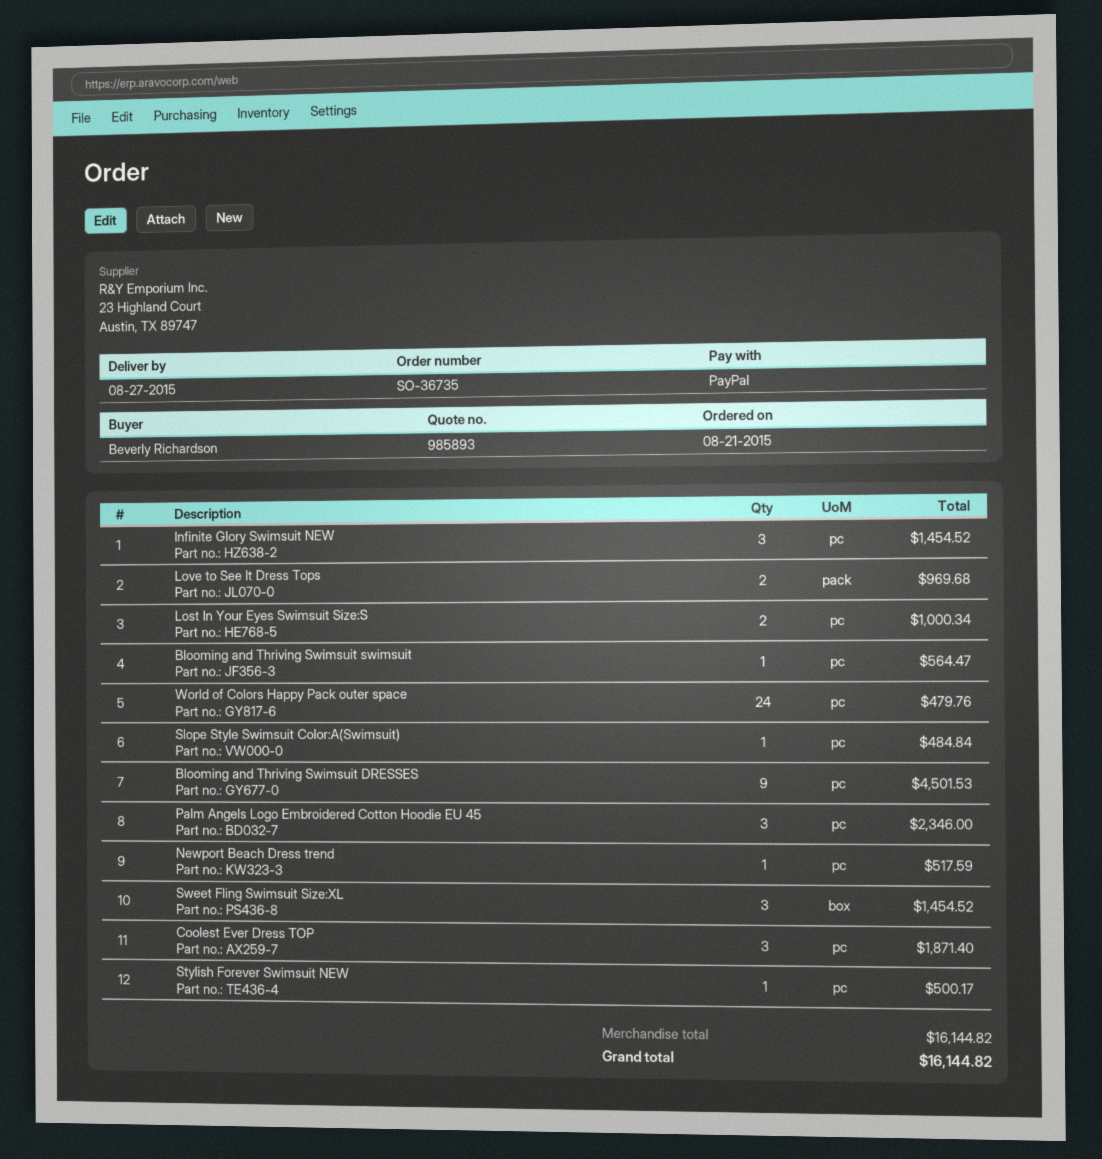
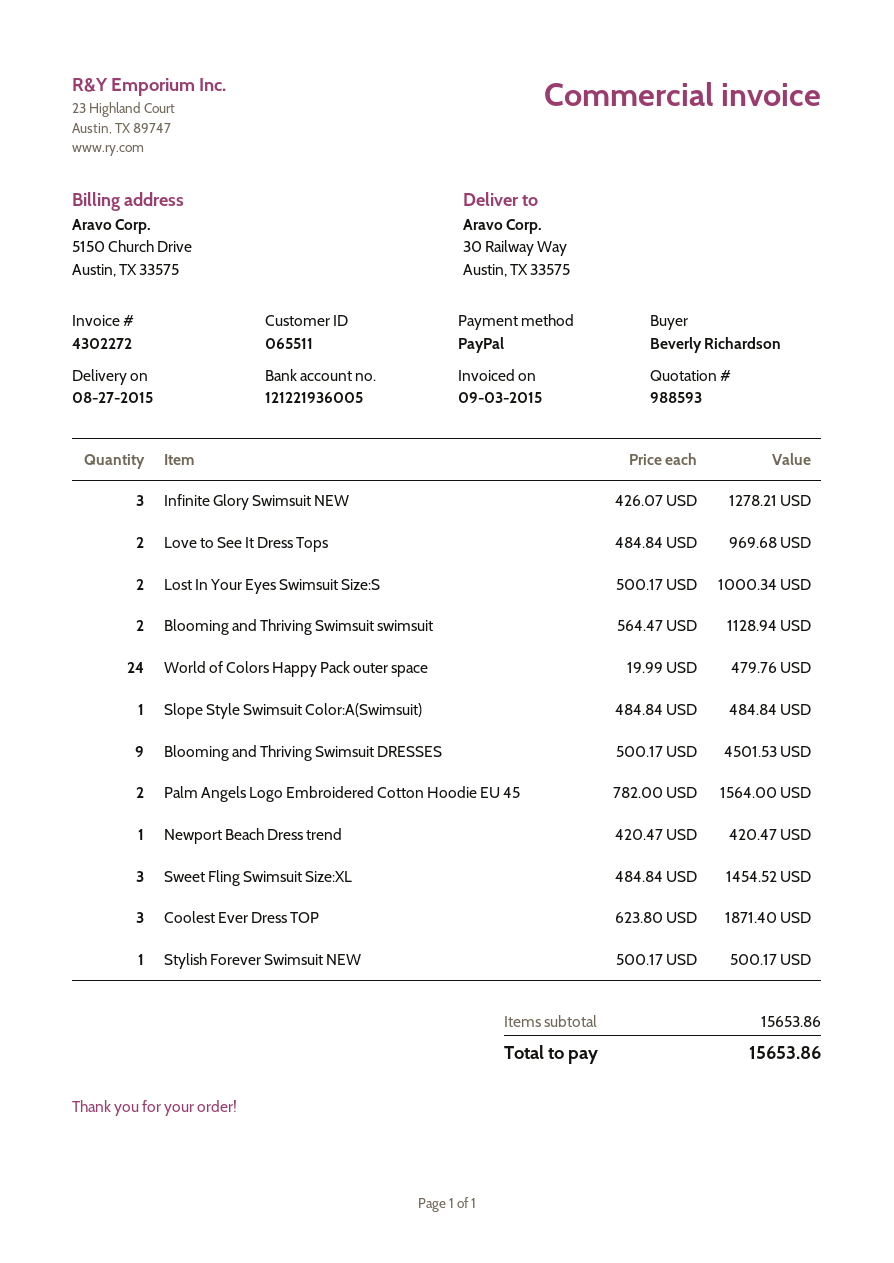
quote number: 985893 -> 988593
Infinite Glory Swimsuit NEW: 3 for 1454.52 -> 3 for 1278.21
Blooming and Thriving Swimsuit swimsuit: 1 for 564.47 -> 2 for 1128.94
Palm Angels Logo Embroidered Cotton Hoodie EU 45: 3 for 2346.00 -> 2 for 1564.00
Newport Beach Dress trend: 1 for 517.59 -> 1 for 420.47
subtotal: 16144.82 -> 15653.86
total: 16144.82 -> 15653.86

